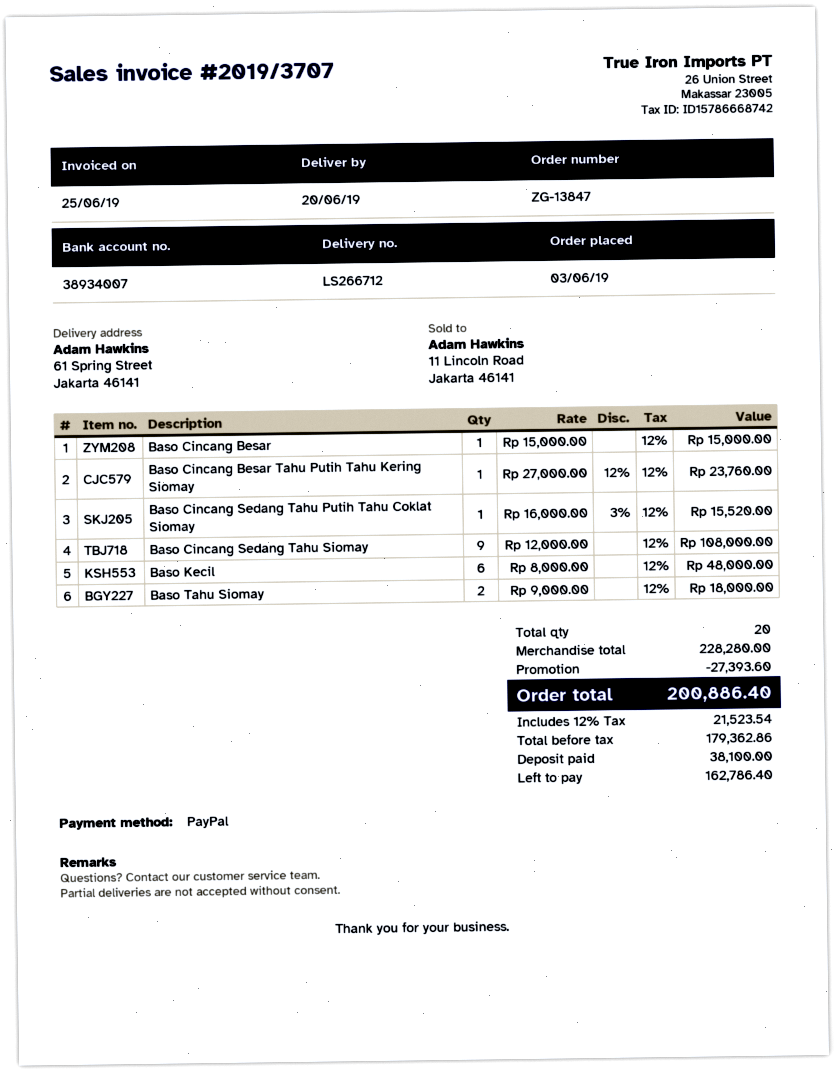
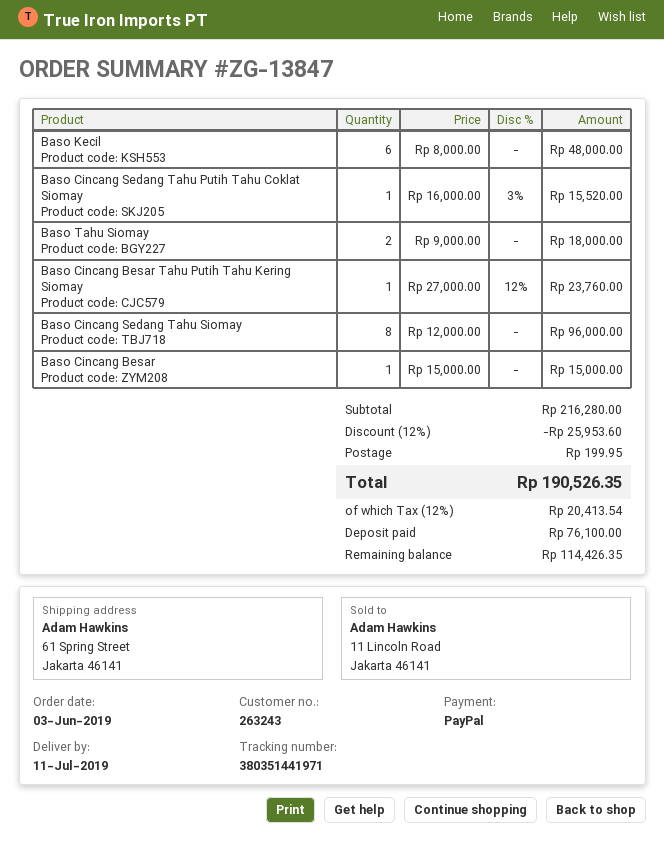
delivery date: 2019-06-20 -> 2019-07-11
Baso Cincang Sedang Tahu Siomay: 9 x 12000.00 = 108000.00 -> 8 x 12000.00 = 96000.00
subtotal: 228280.00 -> 216280.00
discount: 27393.60 -> 25953.60
shipping: none -> 199.95
tax: 12% = 21523.54 -> 12% = 20413.54
total: 200886.40 -> 190526.35
deposit: 38100.00 -> 76100.00
balance: 162786.40 -> 114426.35

